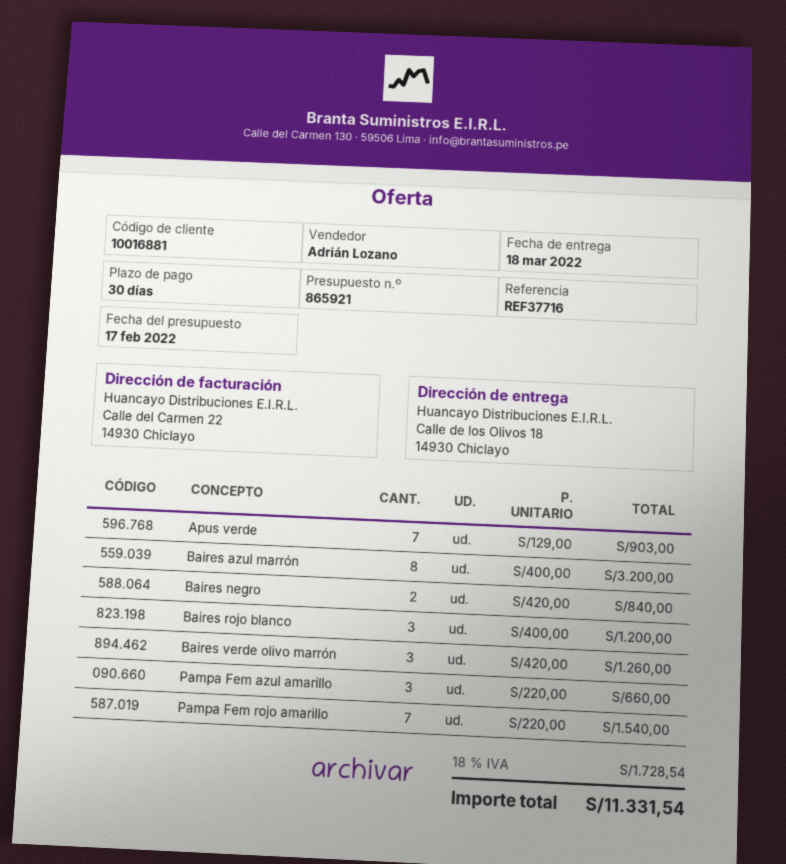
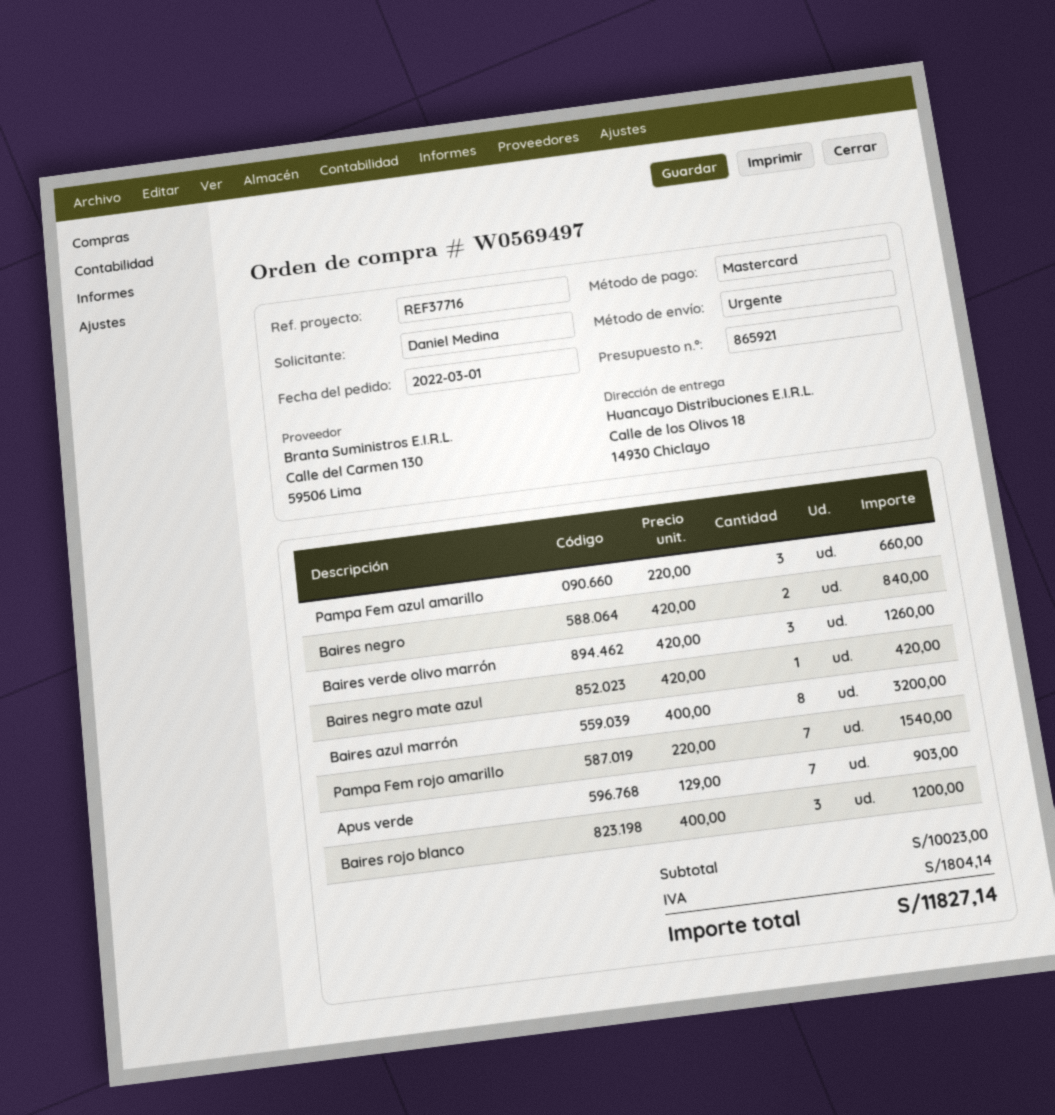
Baires negro mate azul: none -> 1 x 420.00 = 420.00
tax: 1728.54 -> 1804.14
total: 11331.54 -> 11827.14

